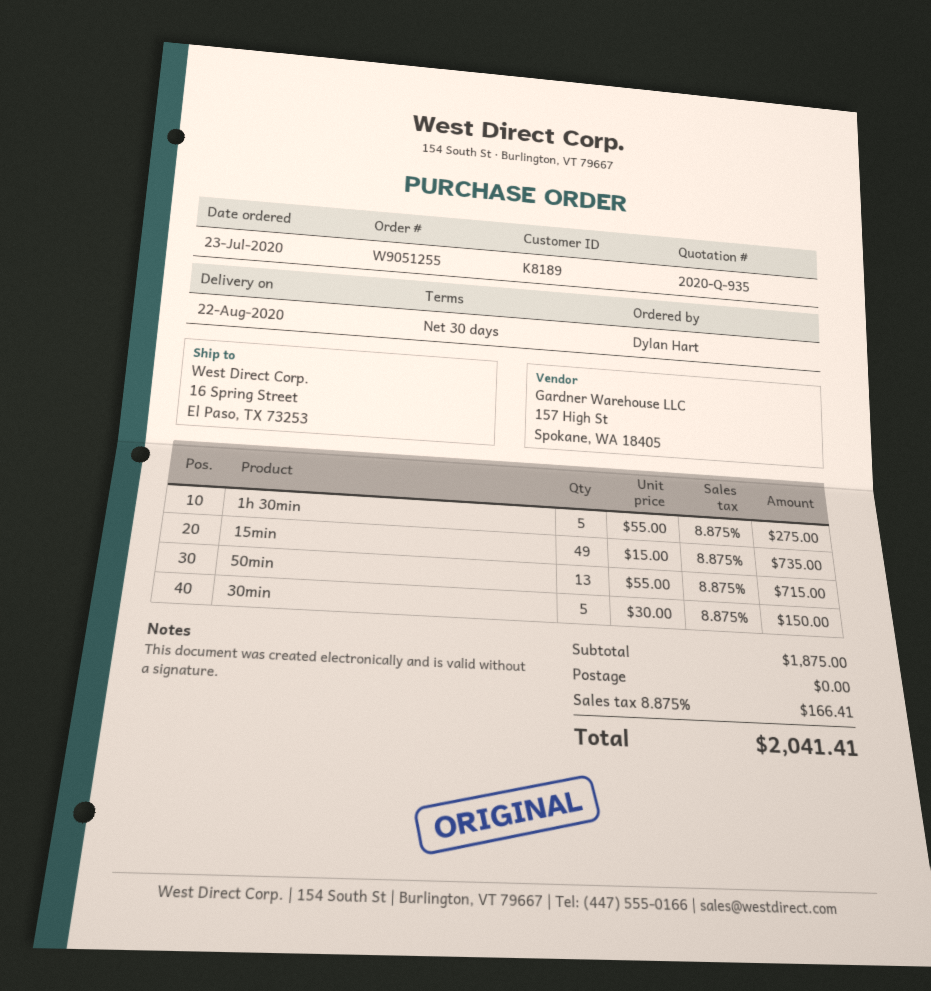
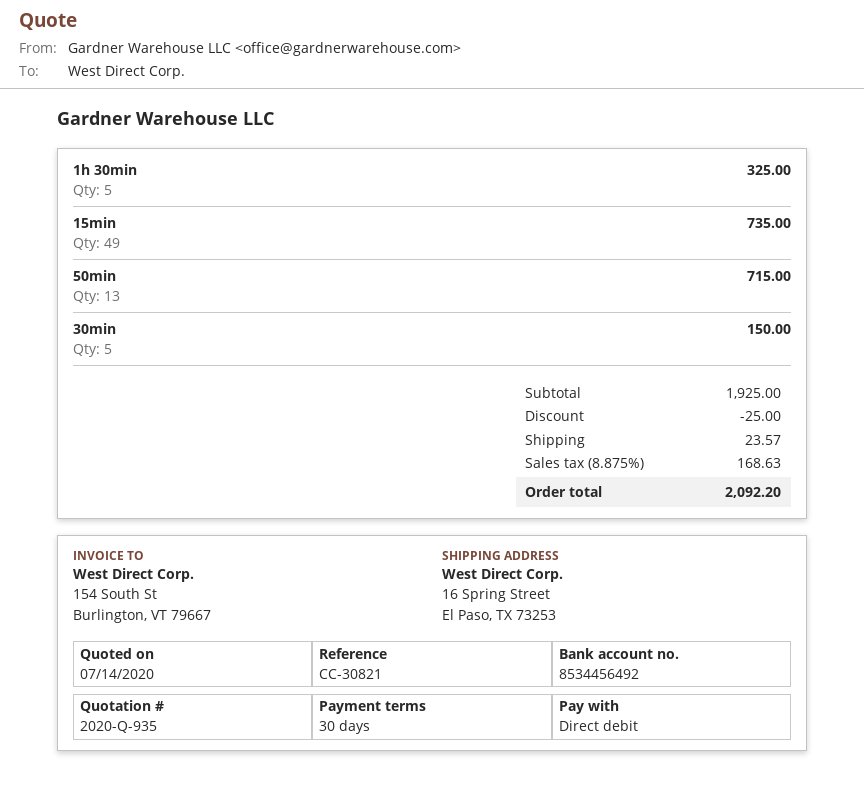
1h 30min: 5 for 275.00 -> 5 for 325.00
subtotal: 1875.00 -> 1925.00
discount: none -> 25.00
shipping: 0.00 -> 23.57
tax: 8.875% = 166.41 -> 8.875% = 168.63
total: 2041.41 -> 2092.20

